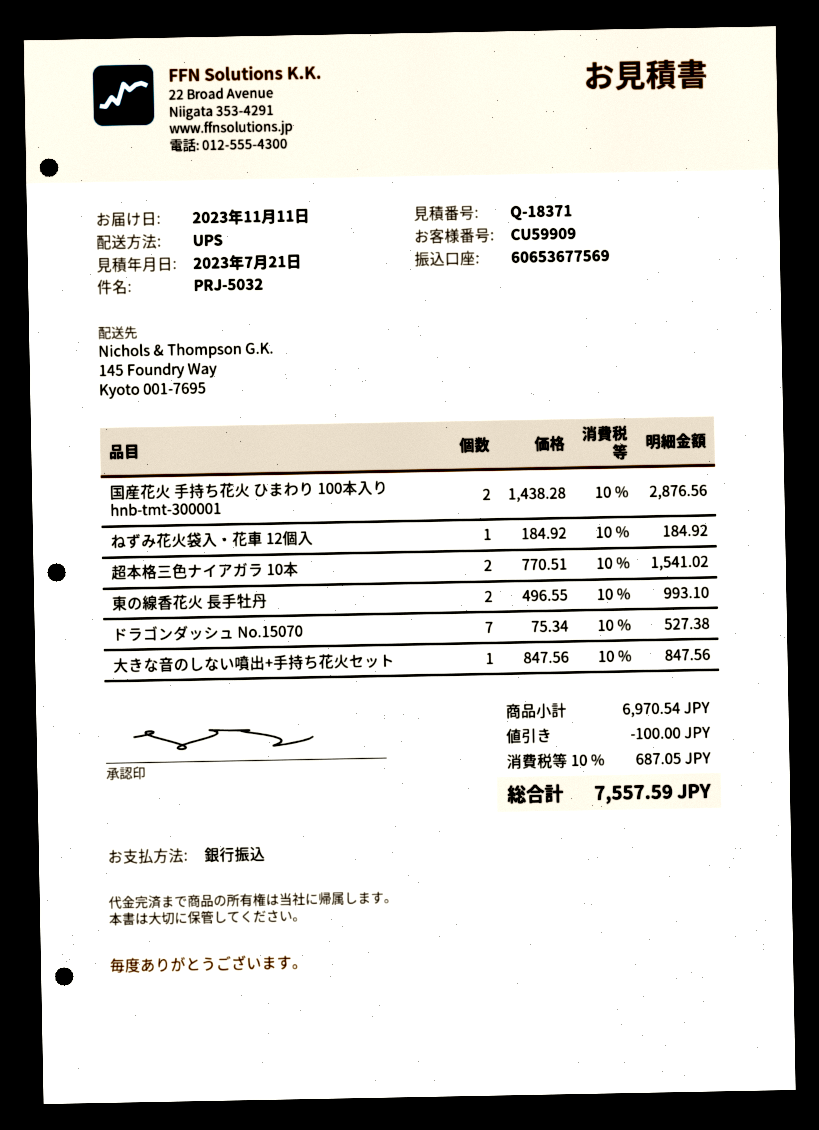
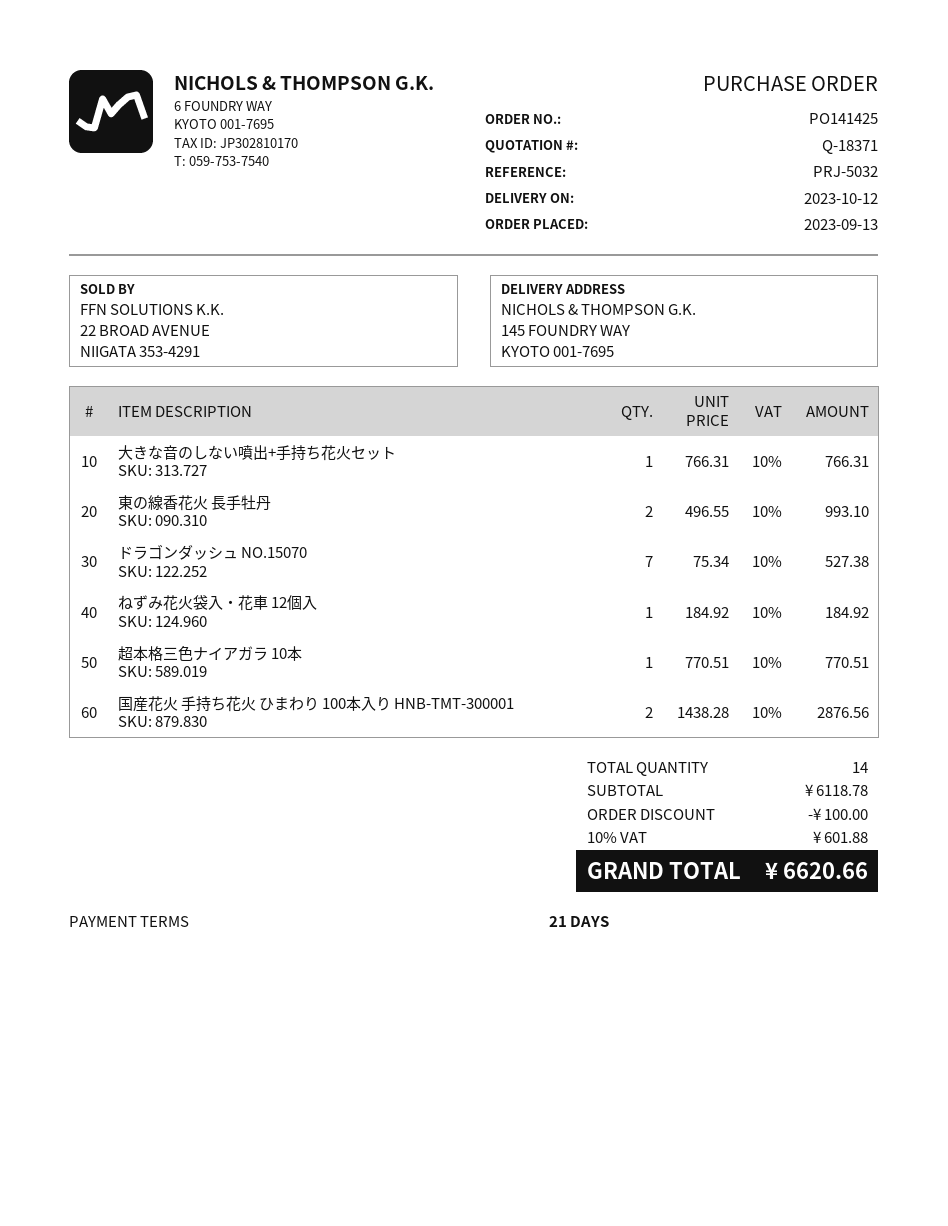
delivery date: 2023-11-11 -> 2023-10-12
超本格三色ナイアガラ 10本: 2 x 770.51 = 1541.02 -> 1 x 770.51 = 770.51
大きな音のしない噴出+手持ち花火セット: 1 x 847.56 = 847.56 -> 1 x 766.31 = 766.31
subtotal: 6970.54 -> 6118.78
tax: 10% = 687.05 -> 10% = 601.88
total: 7557.59 -> 6620.66

